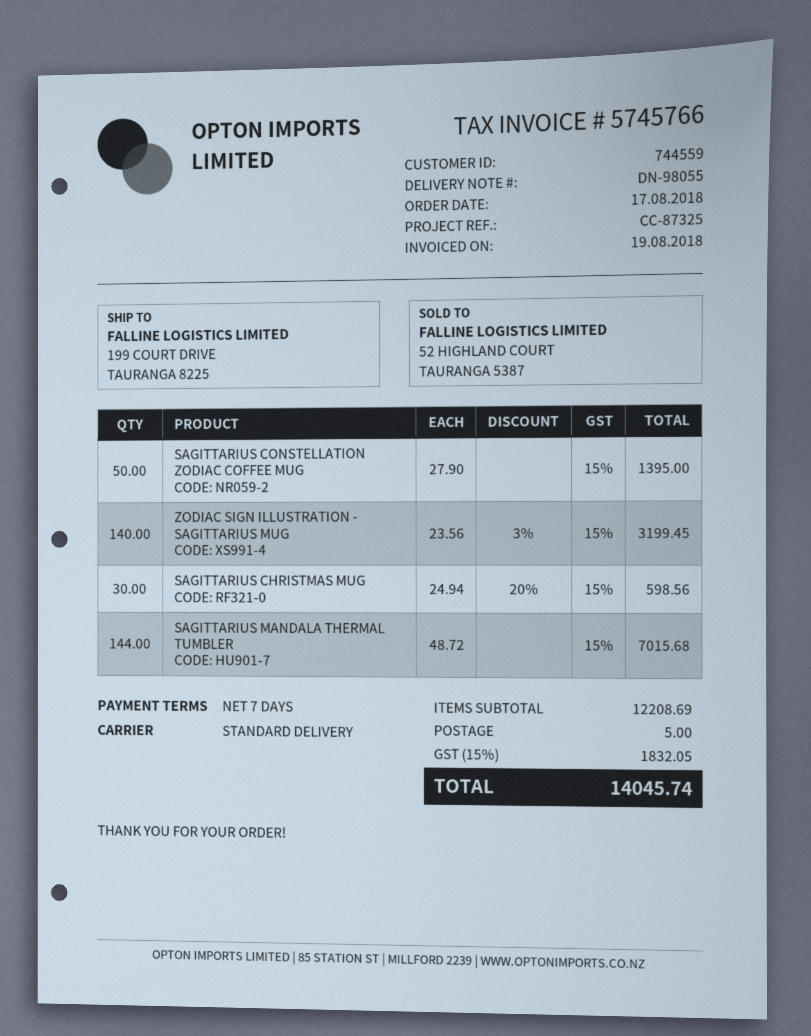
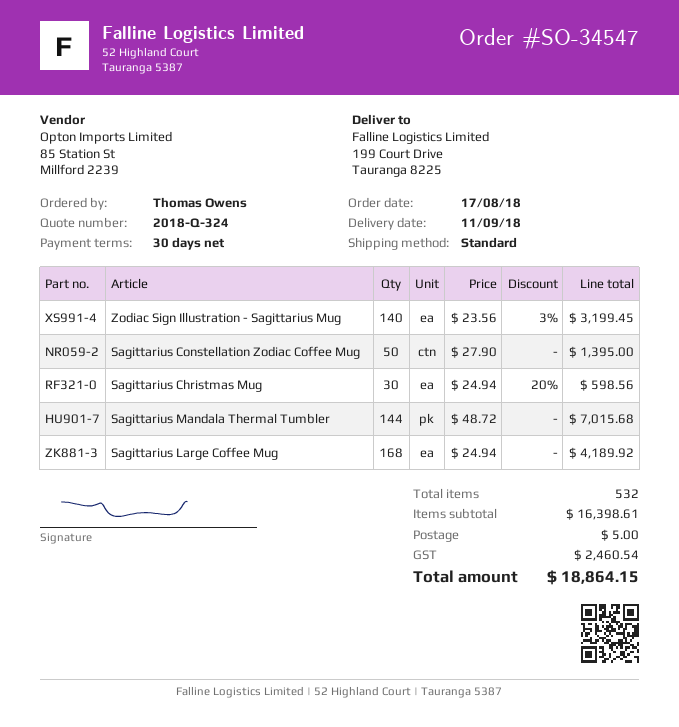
payment terms: 7 days -> 30 days
Sagittarius Large Coffee Mug: none -> 168 x 24.94 = 4189.92
subtotal: 12208.69 -> 16398.61
tax: 1832.05 -> 2460.54
total: 14045.74 -> 18864.15

